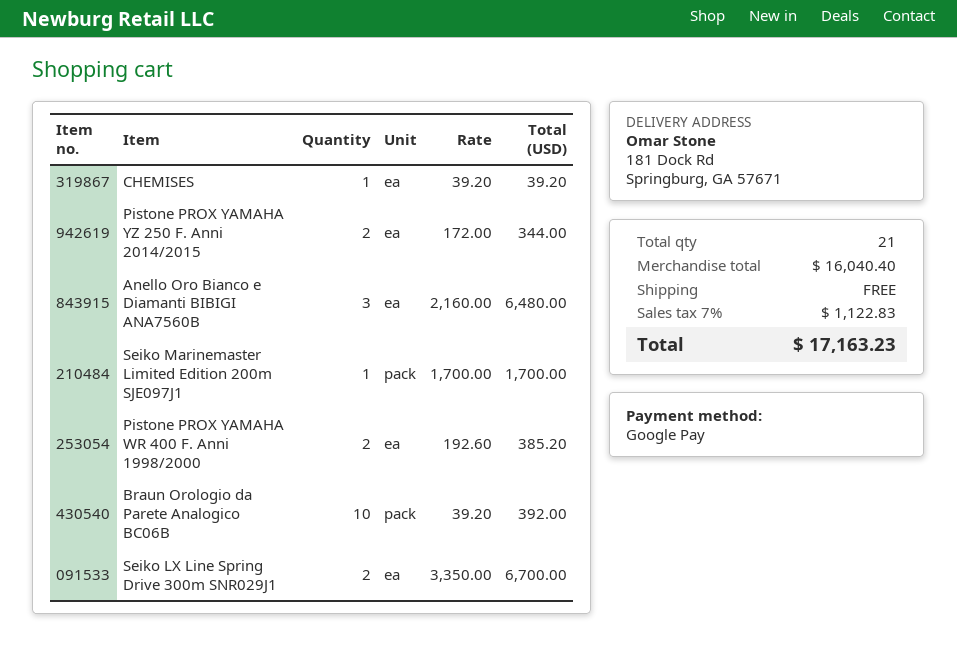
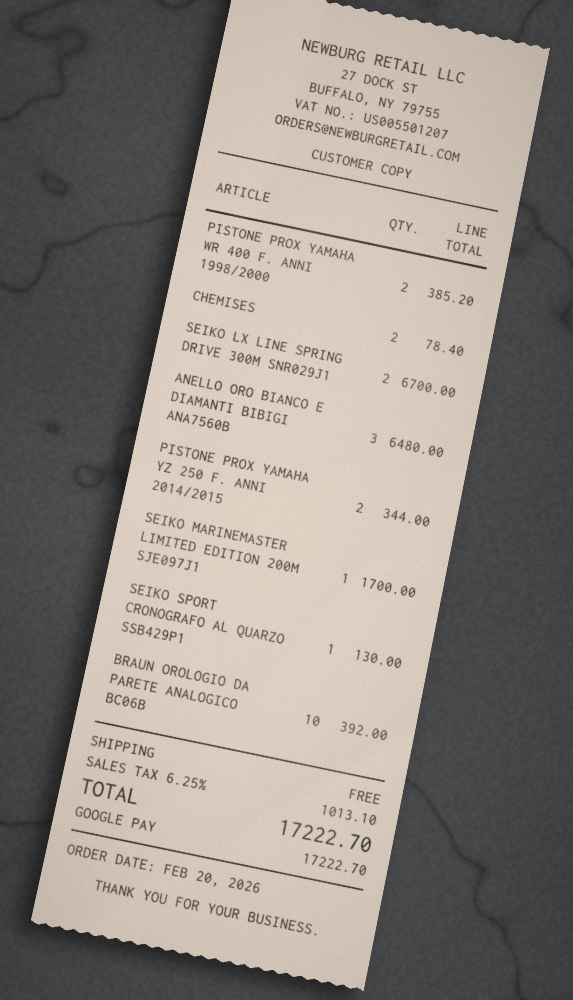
CHEMISES: 1 for 39.20 -> 2 for 78.40
SEIKO SPORT CRONOGRAFO AL QUARZO SSB429P1: none -> 1 for 130.00
tax: 7% = 1122.83 -> 6.25% = 1013.10
total: 17163.23 -> 17222.70

